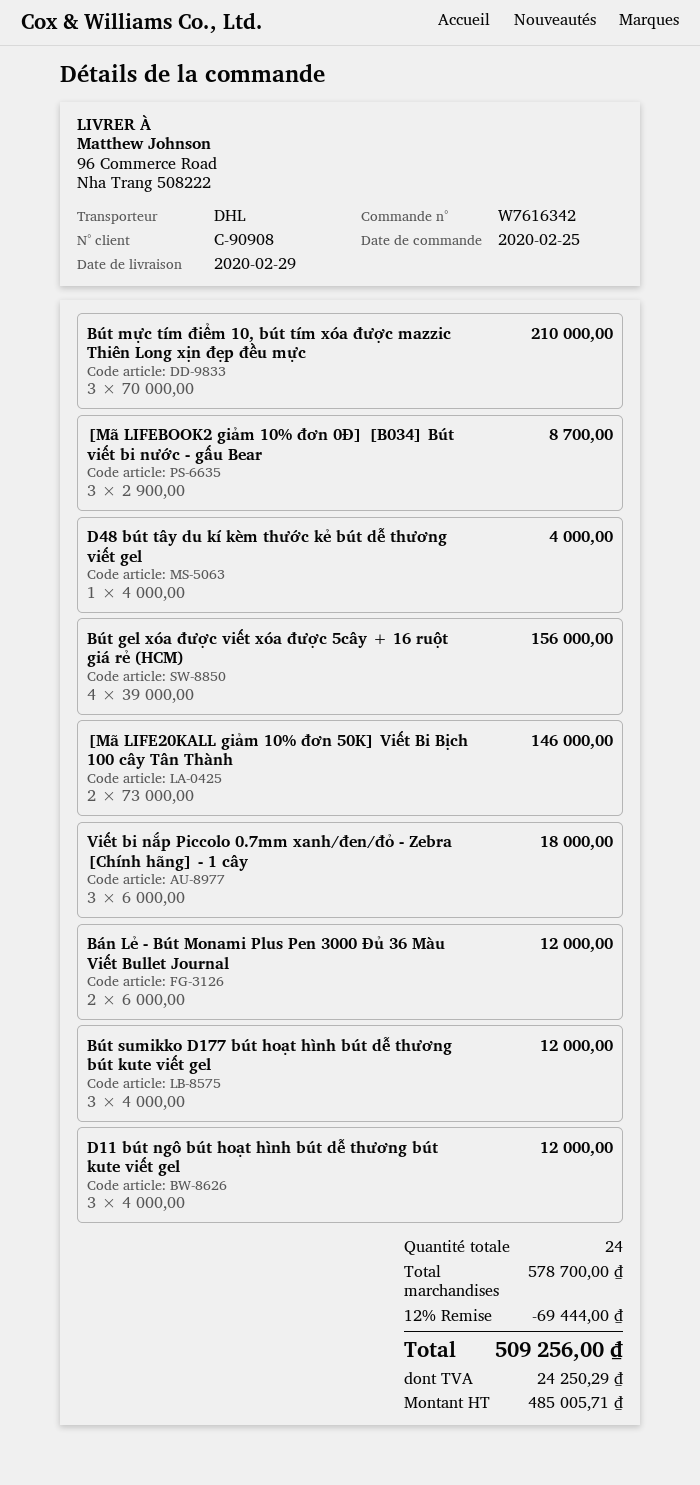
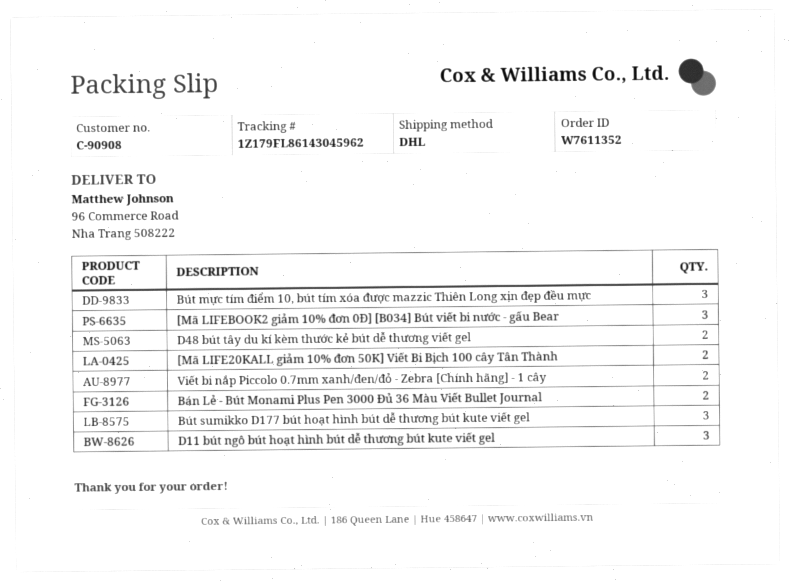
order number: W7616342 -> W7611352
D48 bút tây du kí kèm thước kẻ bút dễ thương viết gel: 1 -> 2
Bút gel xóa được viết xóa được 5cây + 16 ruột giá rẻ (HCM): 4 -> none
Viết bi nắp Piccolo 0.7mm xanh/đen/đỏ - Zebra [Chính hãng] - 1 cây: 3 -> 2

